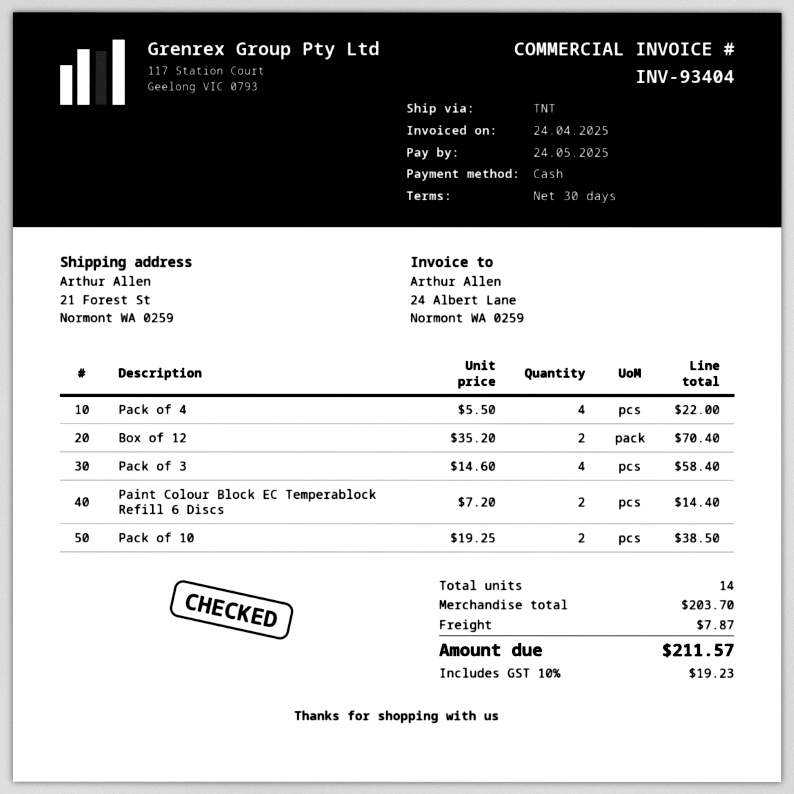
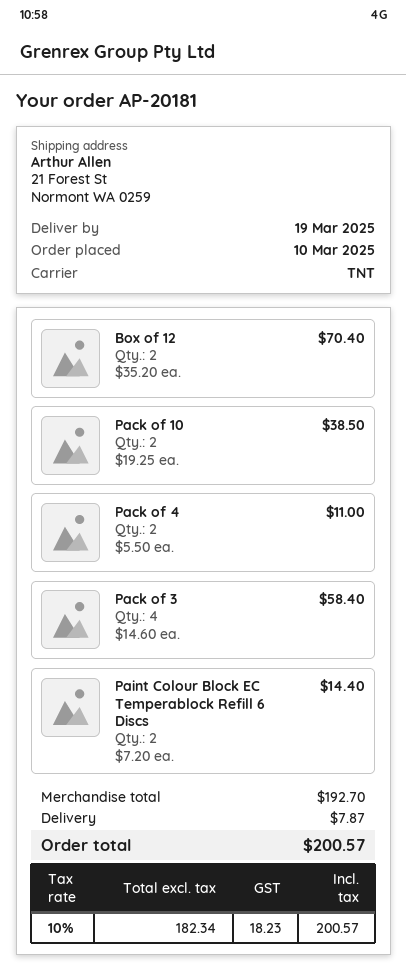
Pack of 4: 4 x 5.50 = 22.00 -> 2 x 5.50 = 11.00
subtotal: 203.70 -> 192.70
tax: 10% = 19.23 -> 10% = 18.23
total: 211.57 -> 200.57

